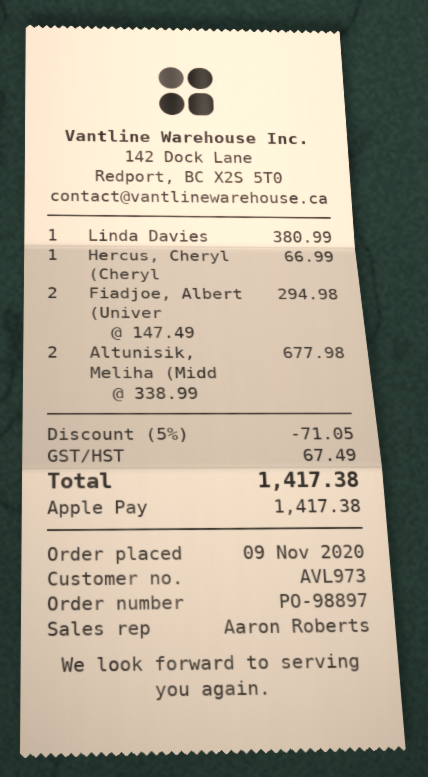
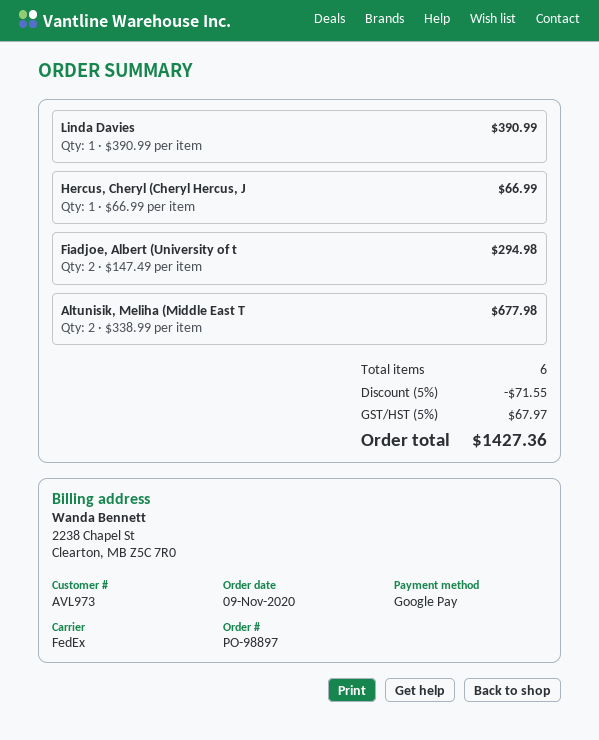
payment method: Apple Pay -> Google Pay
Linda Davies: 1 x 380.99 = 380.99 -> 1 x 390.99 = 390.99
discount: 5% = 71.05 -> 5% = 71.55
tax: 67.49 -> 67.97
total: 1417.38 -> 1427.36

